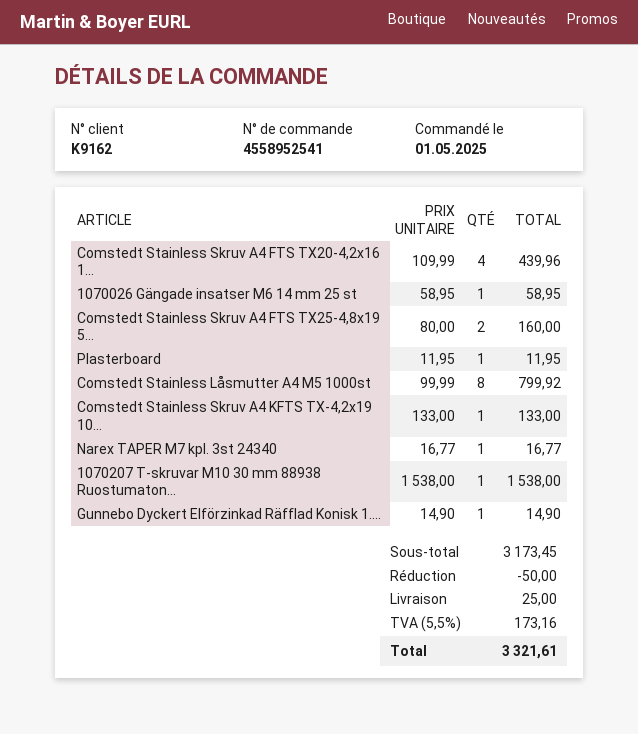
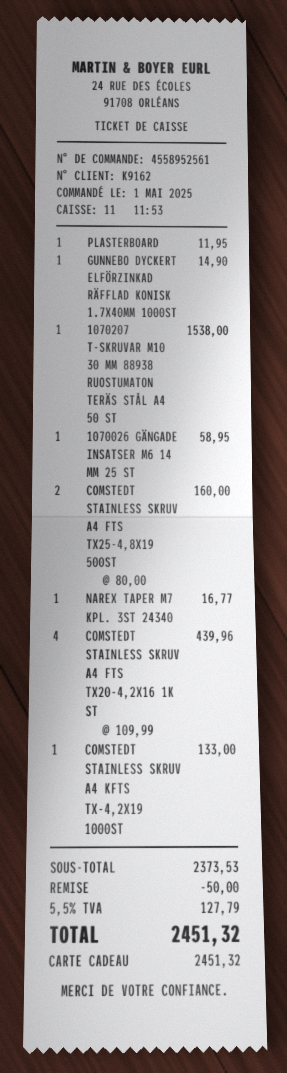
order number: 4558952541 -> 4558952561
Comstedt Stainless Låsmutter A4 M5 1000st: 8 x 99.99 = 799.92 -> none
subtotal: 3173.45 -> 2373.53
shipping: 25.00 -> none
tax: 5.5% = 173.16 -> 5.5% = 127.79
total: 3321.61 -> 2451.32

